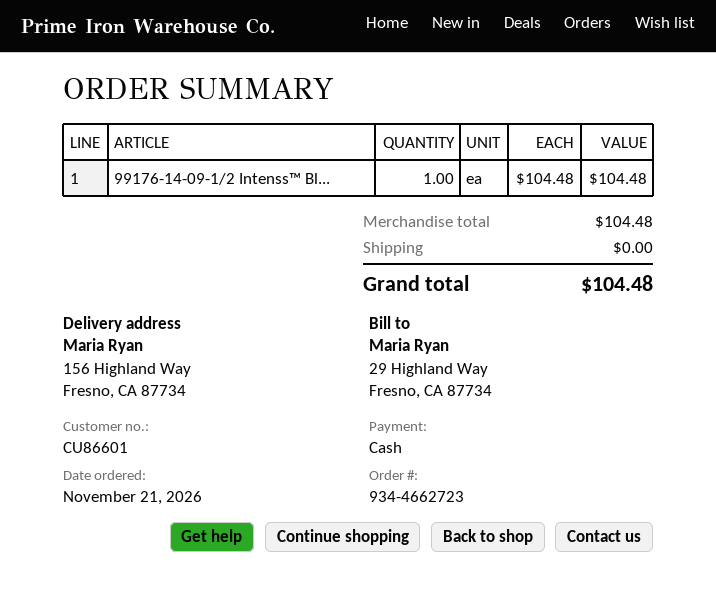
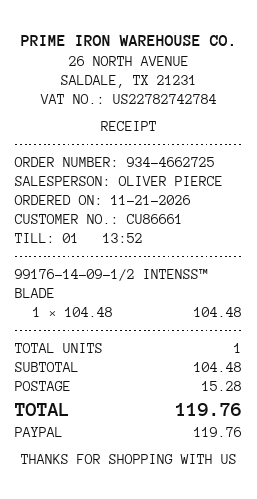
order number: 934-4662723 -> 934-4662725
customer number: CU86601 -> CU86661
payment method: cash -> PayPal
shipping: 0.00 -> 15.28
total: 104.48 -> 119.76

